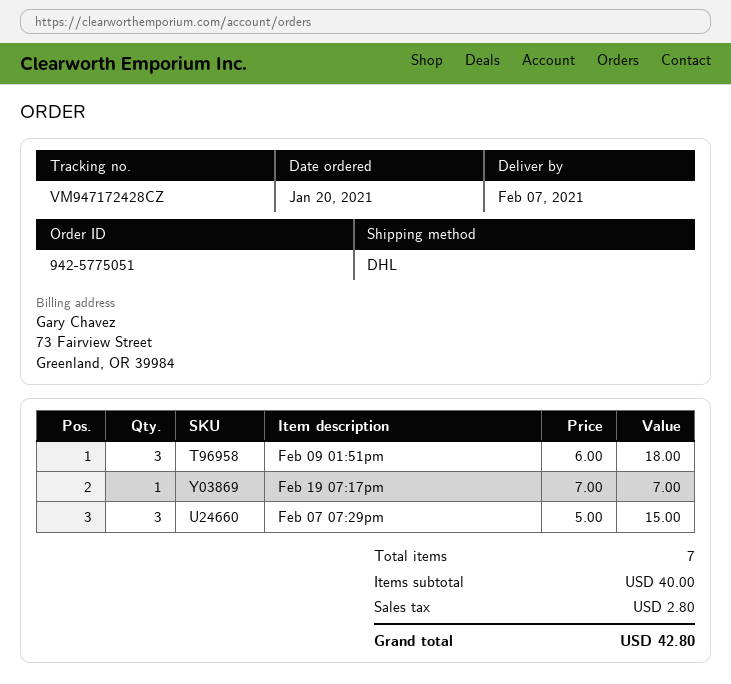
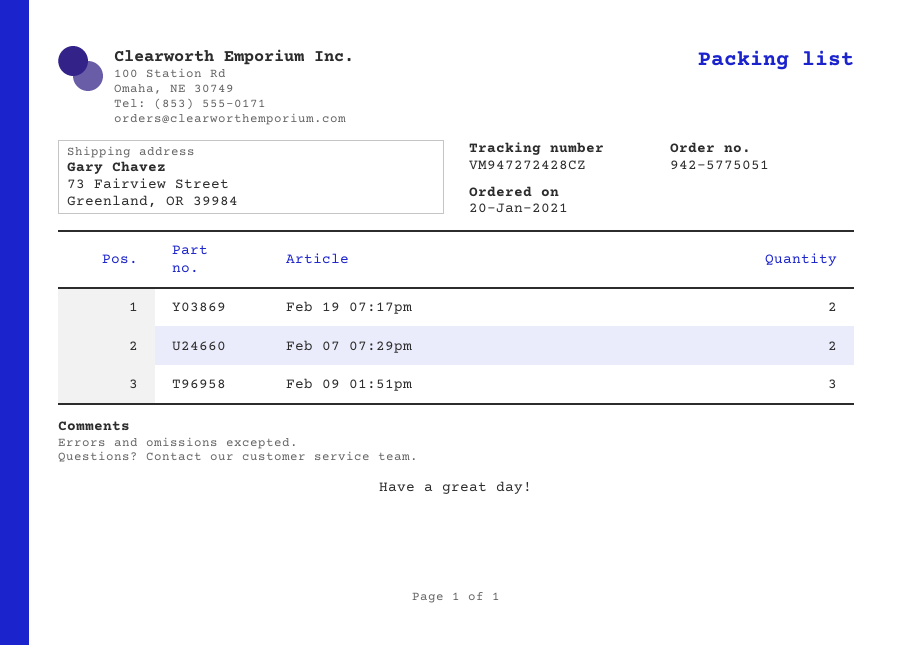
tracking number: VM947172428CZ -> VM947272428CZ
Feb 19 07:17pm: 1 -> 2
Feb 07 07:29pm: 3 -> 2

